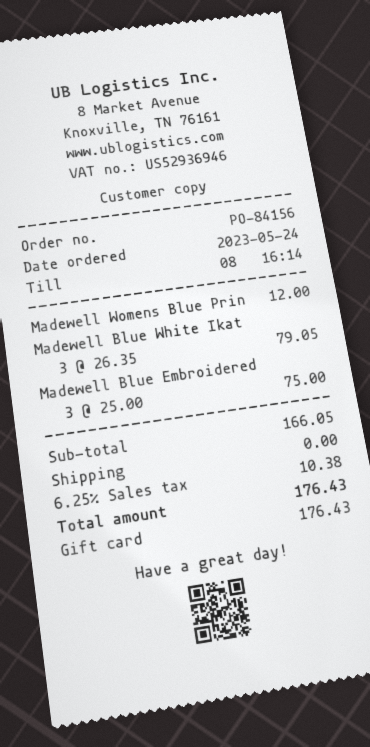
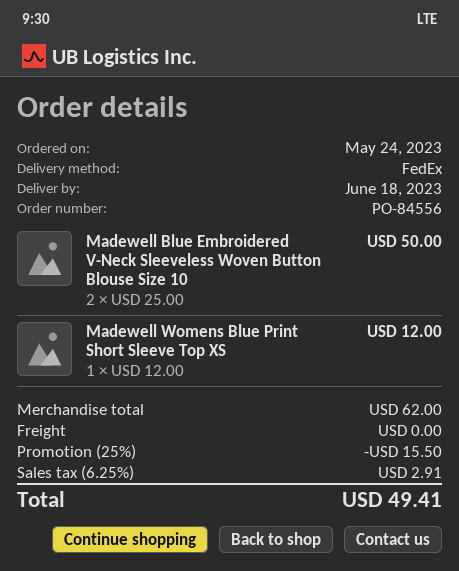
order number: PO-84156 -> PO-84556
Madewell Blue White Ikat: 3 x 26.35 = 79.05 -> none
Madewell Blue Embroidered: 3 x 25.00 = 75.00 -> 2 x 25.00 = 50.00
subtotal: 166.05 -> 62.00
discount: none -> 25% = 15.50
tax: 6.25% = 10.38 -> 6.25% = 2.91
total: 176.43 -> 49.41

